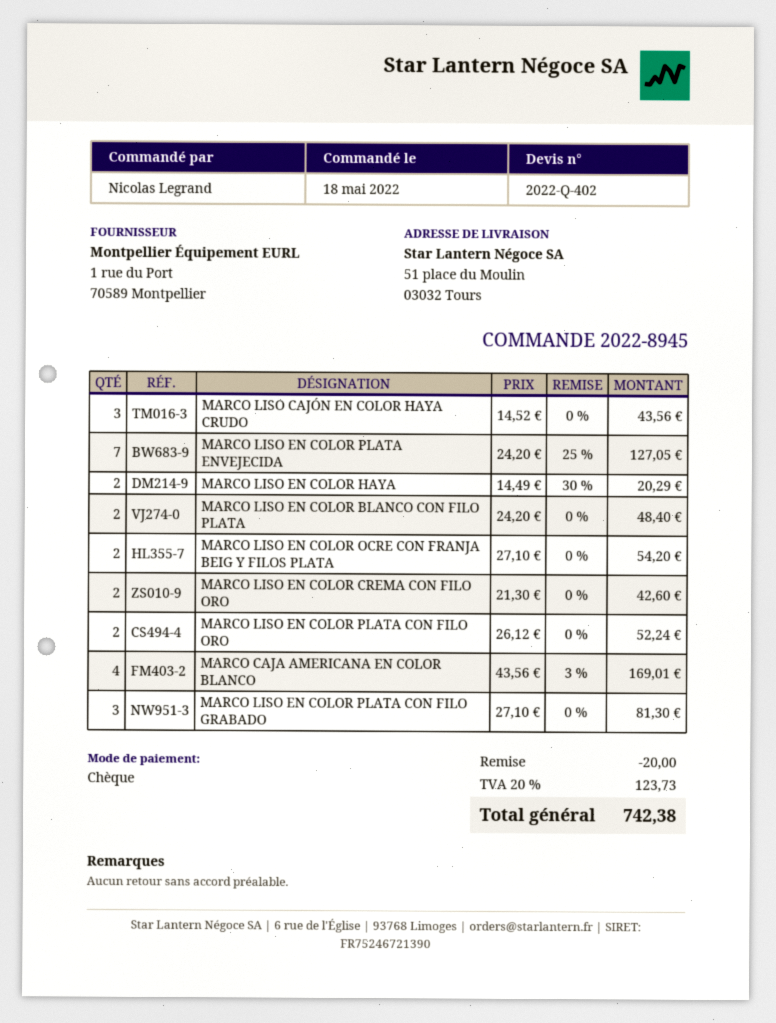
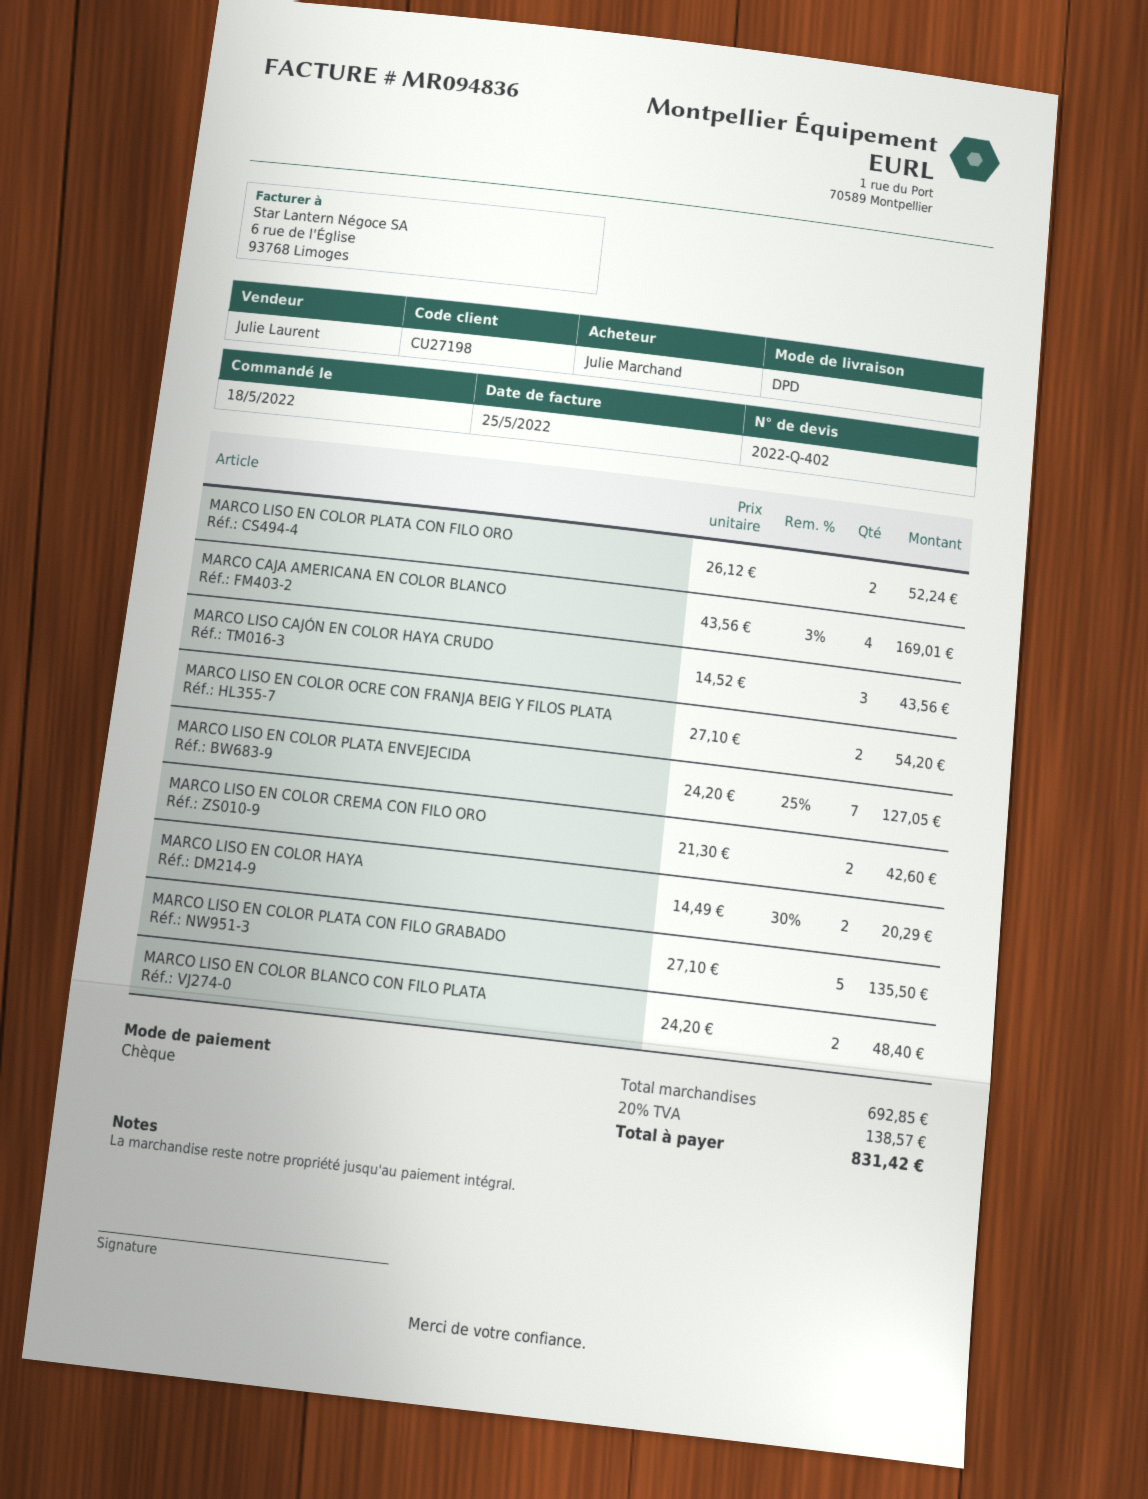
ordered by: Nicolas Legrand -> Julie Marchand
MARCO LISO EN COLOR PLATA CON FILO GRABADO: 3 x 27.10 = 81.30 -> 5 x 27.10 = 135.50
discount: 20.00 -> none
tax: 20% = 123.73 -> 20% = 138.57
total: 742.38 -> 831.42

